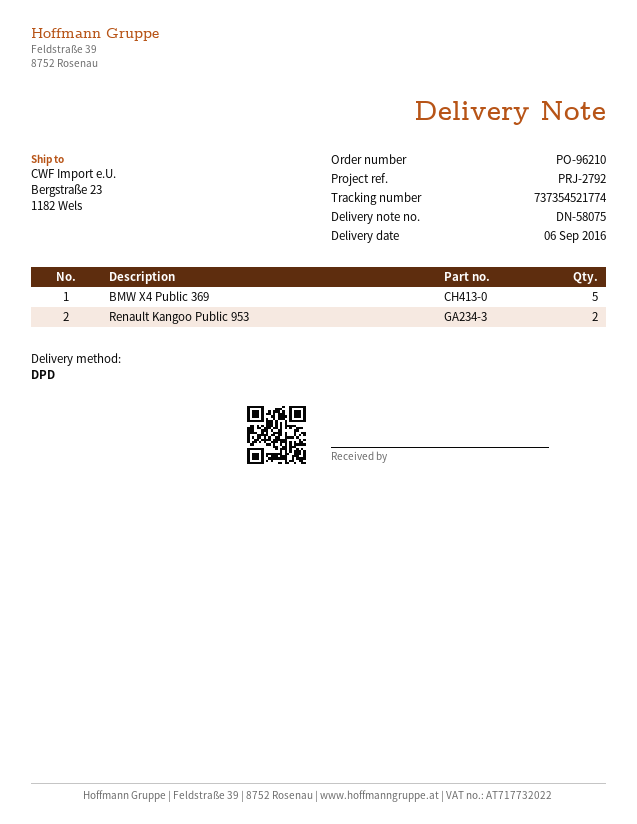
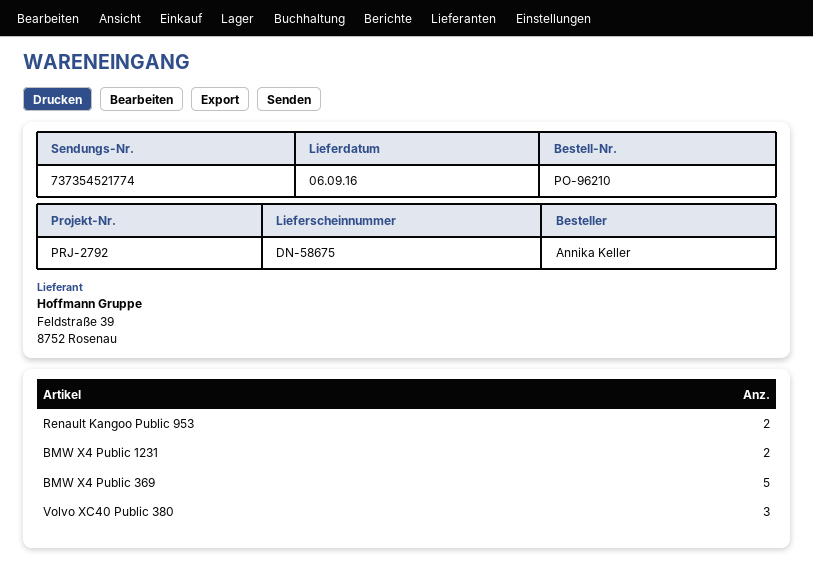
delivery note number: DN-58075 -> DN-58675
BMW X4 Public 1231: none -> 2
Volvo XC40 Public 380: none -> 3

